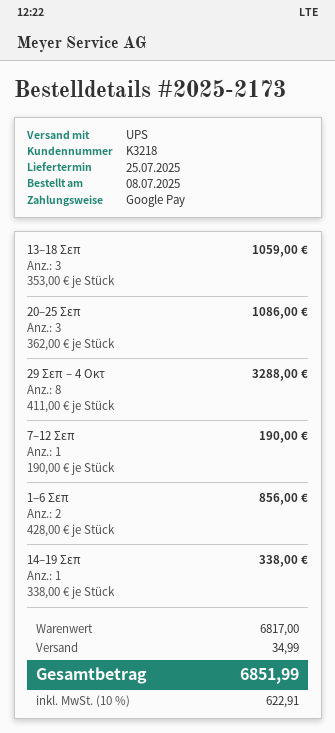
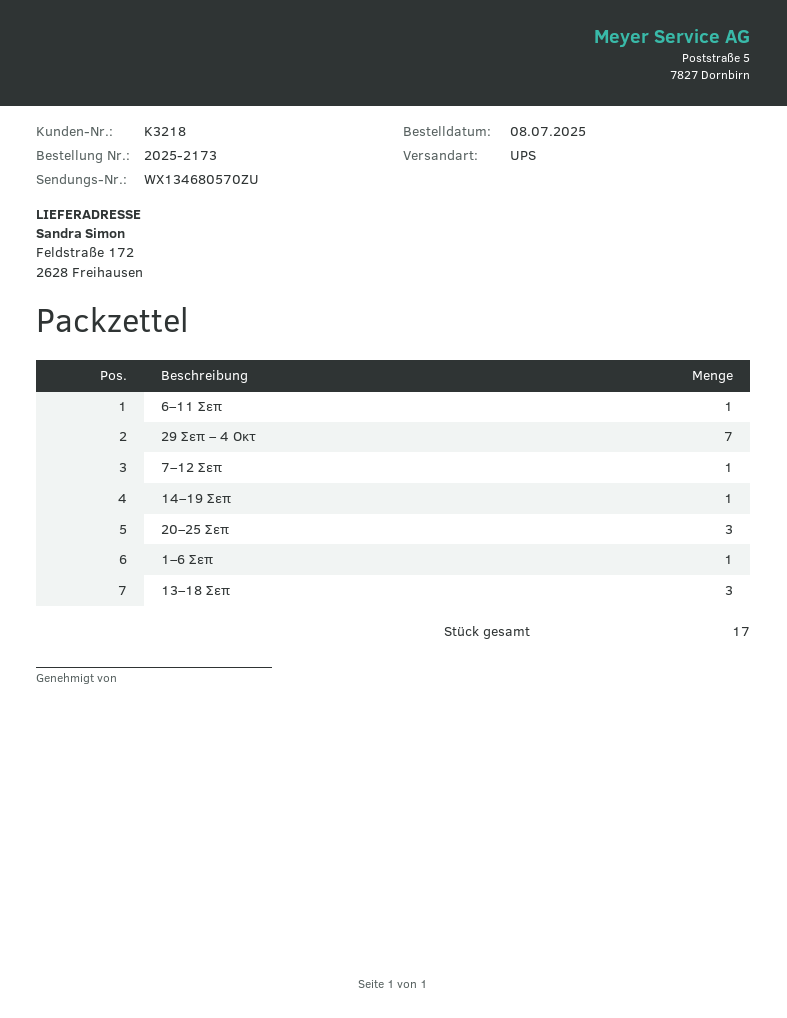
29 Σεπ – 4 Οκτ: 8 -> 7
1–6 Σεπ: 2 -> 1
6–11 Σεπ: none -> 1

